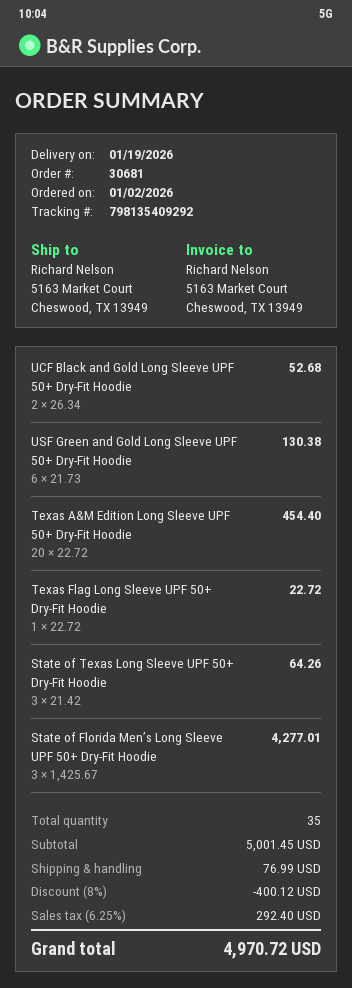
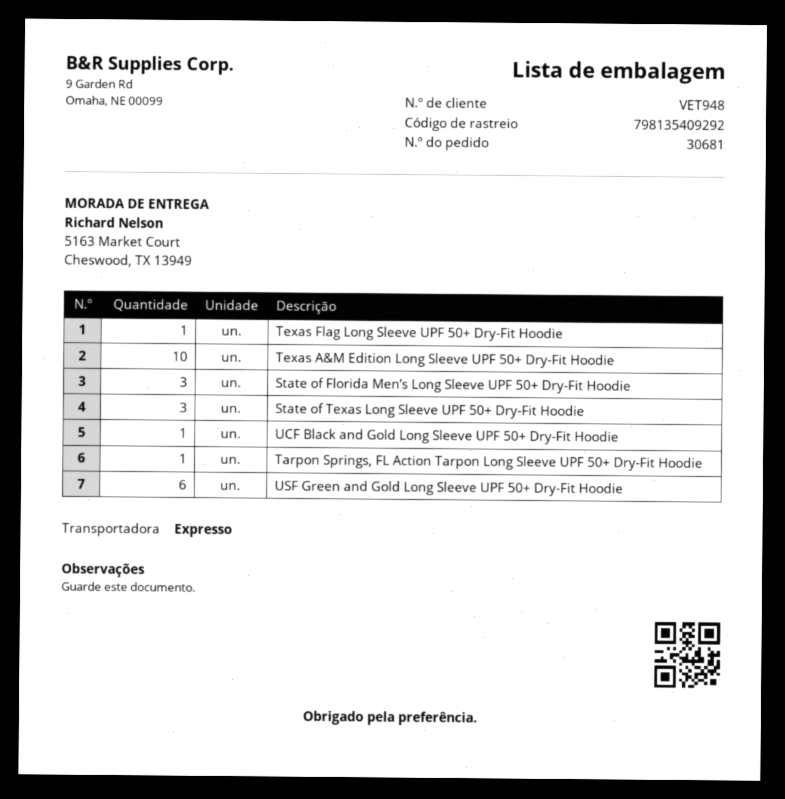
UCF Black and Gold Long Sleeve UPF 50+ Dry-Fit Hoodie: 2 -> 1
Texas A&M Edition Long Sleeve UPF 50+ Dry-Fit Hoodie: 20 -> 10
Tarpon Springs, FL Action Tarpon Long Sleeve UPF 50+ Dry-Fit Hoodie: none -> 1

